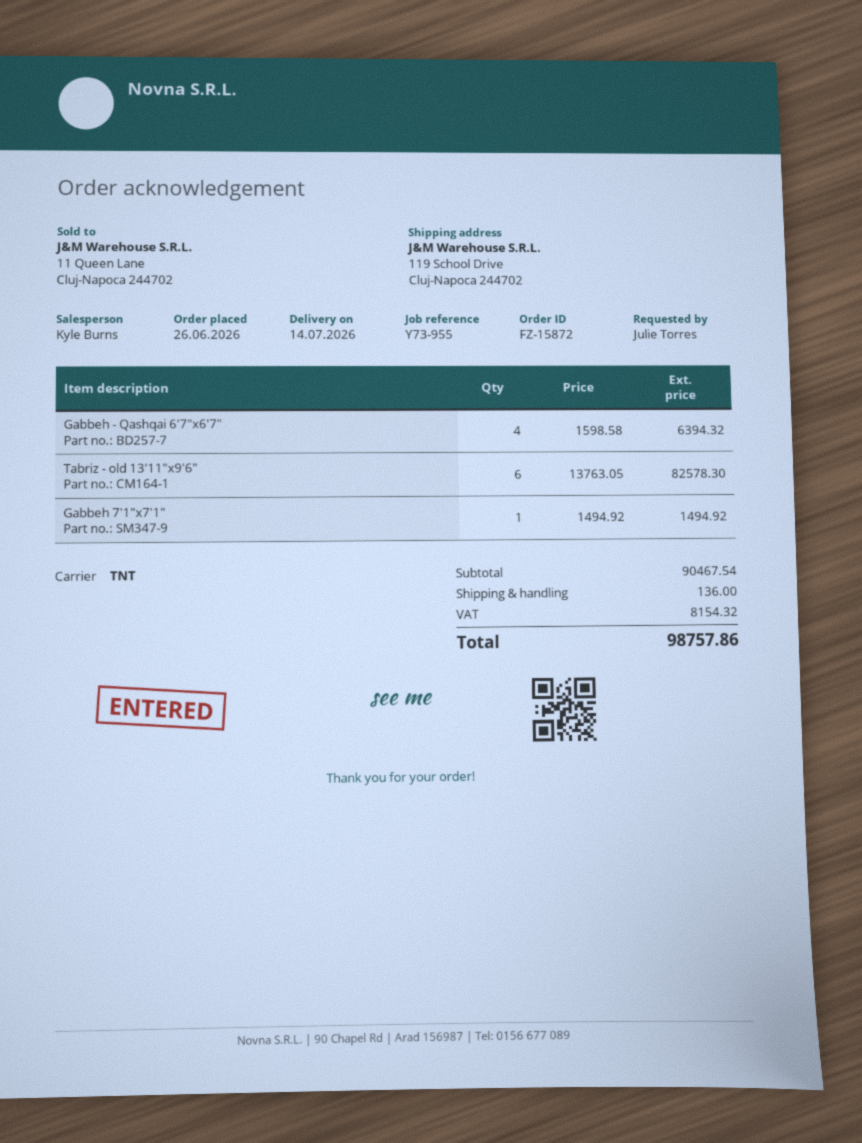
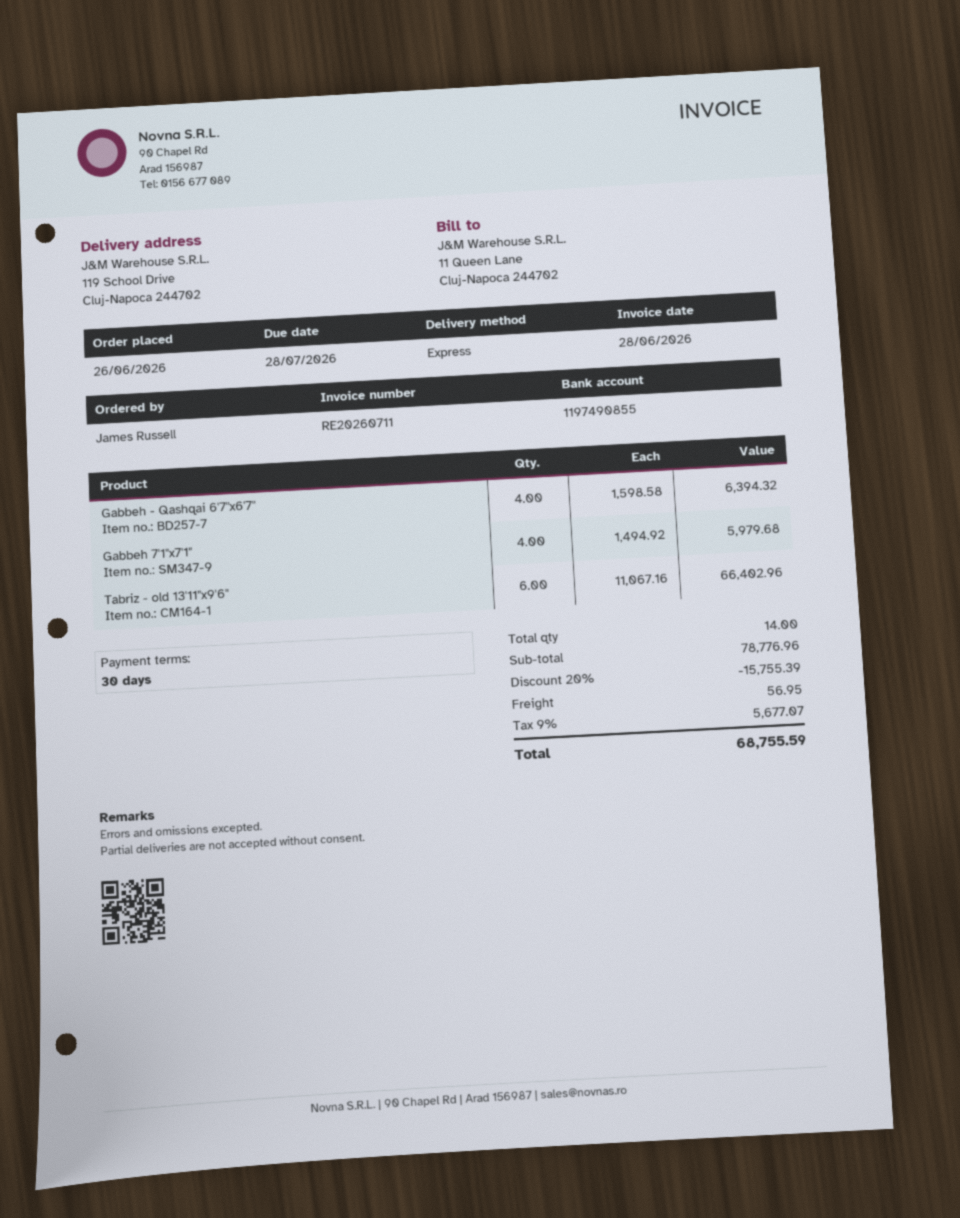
ordered by: Julie Torres -> James Russell
shipping method: TNT -> express
Tabriz - old 13'11"x9'6": 6 x 13763.05 = 82578.30 -> 6 x 11067.16 = 66402.96
Gabbeh 7'1"x7'1": 1 x 1494.92 = 1494.92 -> 4 x 1494.92 = 5979.68
subtotal: 90467.54 -> 78776.96
discount: none -> 20% = 15755.39
shipping: 136.00 -> 56.95
tax: 8154.32 -> 5677.07
total: 98757.86 -> 68755.59

